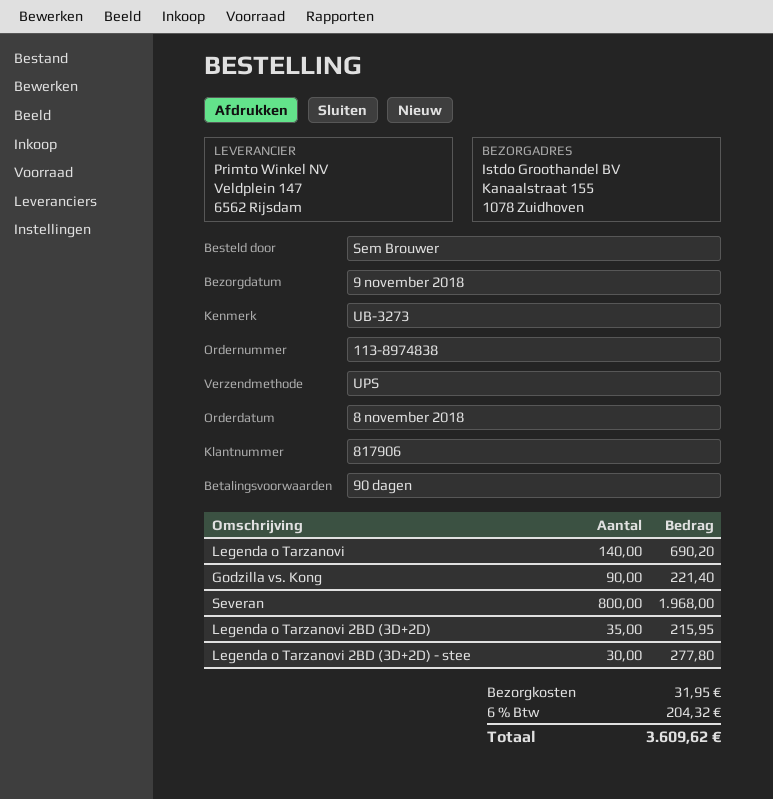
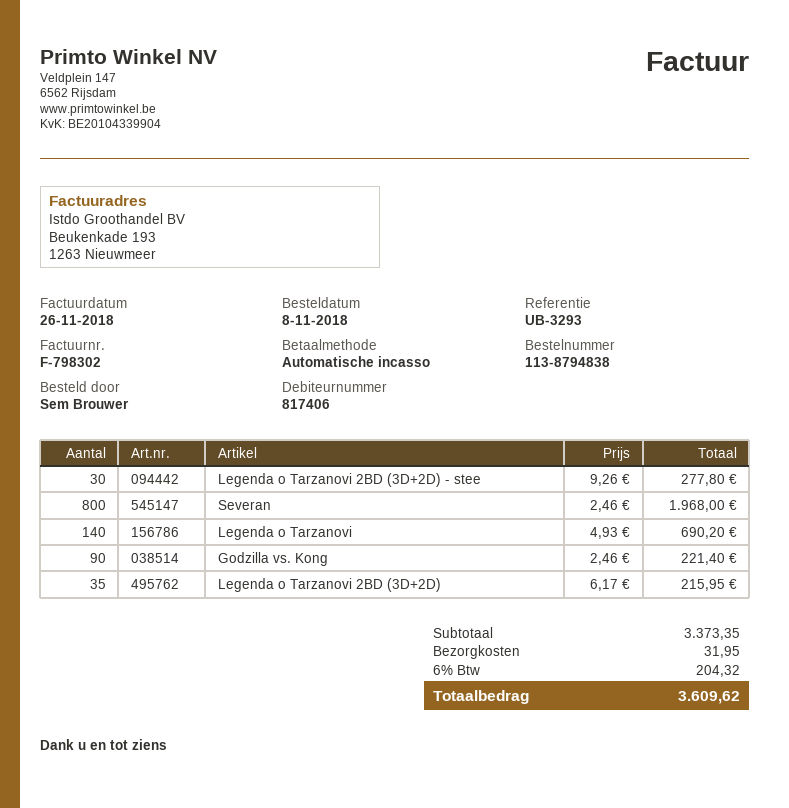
order number: 113-8974838 -> 113-8794838
customer number: 817906 -> 817406
reference: UB-3273 -> UB-3293

